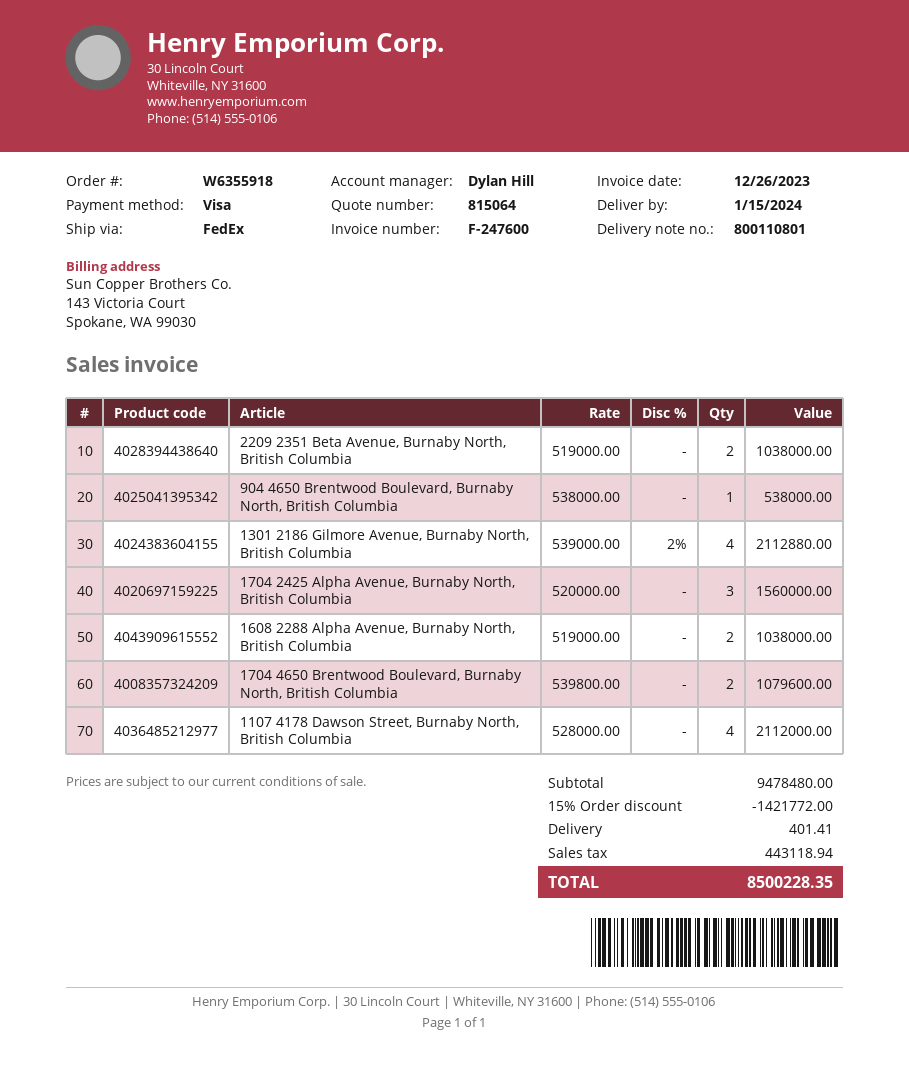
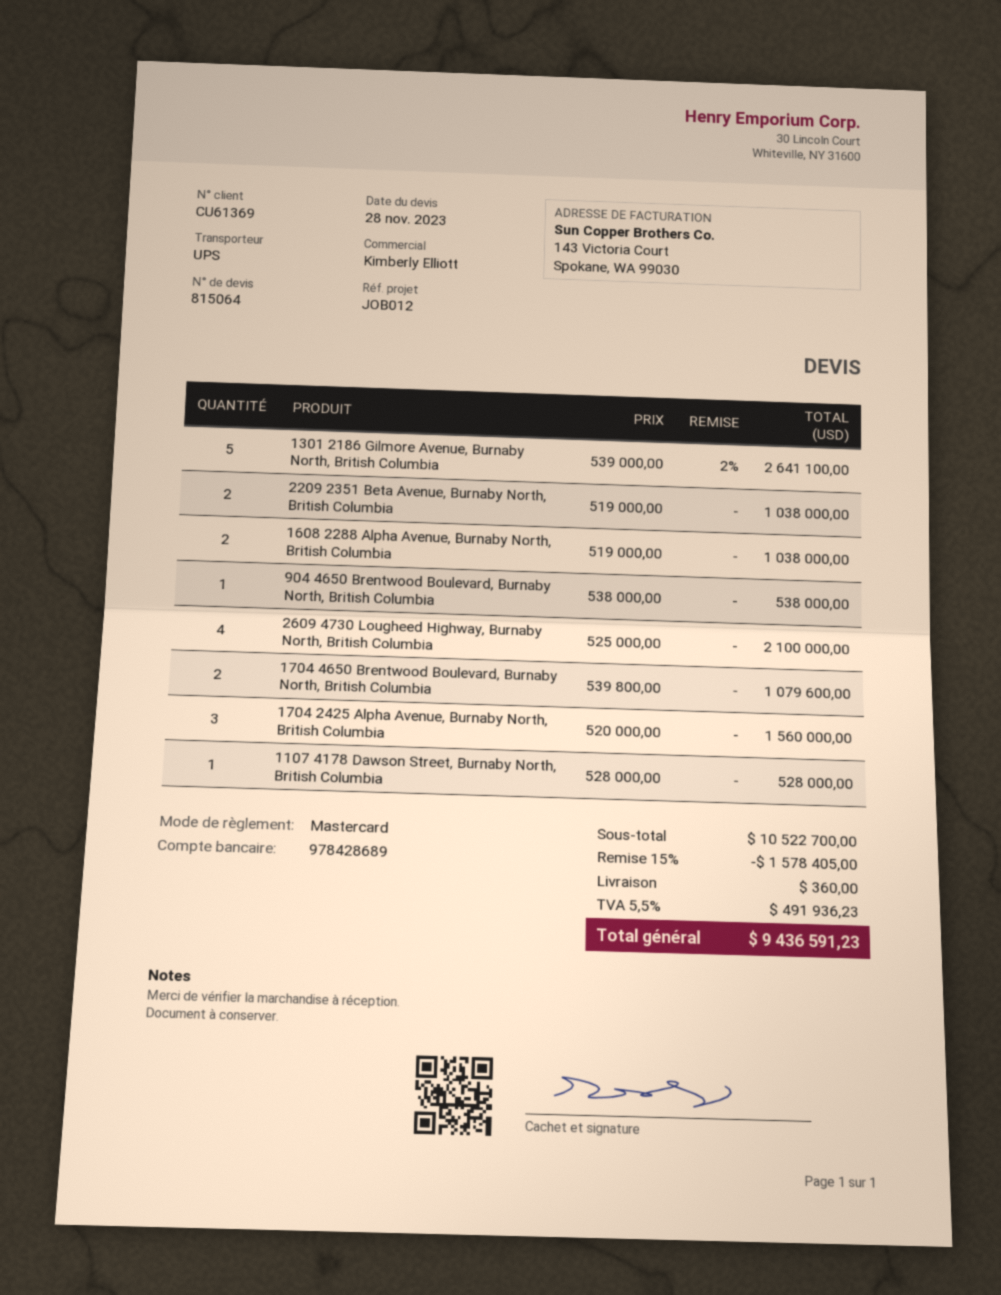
sales rep: Dylan Hill -> Kimberly Elliott
payment method: Visa -> Mastercard
shipping method: FedEx -> UPS
1301 2186 Gilmore Avenue, Burnaby North, British Columbia: 4 x 539000.00 - 2% = 2112880.00 -> 5 x 539000.00 - 2% = 2641100.00
1107 4178 Dawson Street, Burnaby North, British Columbia: 4 x 528000.00 = 2112000.00 -> 1 x 528000.00 = 528000.00
2609 4730 Lougheed Highway, Burnaby North, British Columbia: none -> 4 x 525000.00 = 2100000.00
subtotal: 9478480.00 -> 10522700.00
discount: 15% = 1421772.00 -> 15% = 1578405.00
shipping: 401.41 -> 360.00
tax: 443118.94 -> 491936.23
total: 8500228.35 -> 9436591.23

